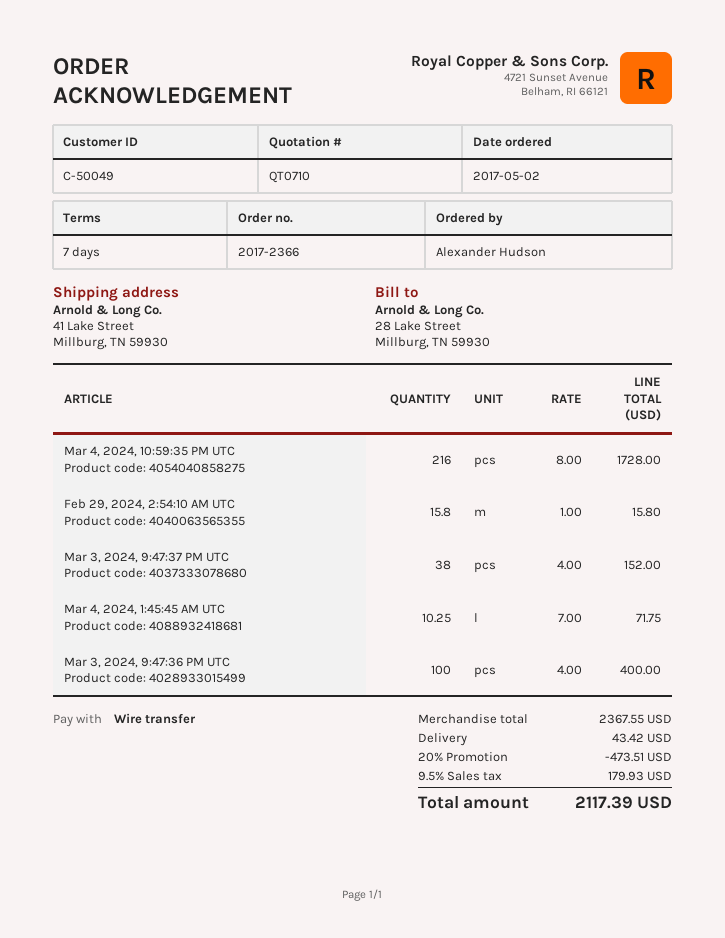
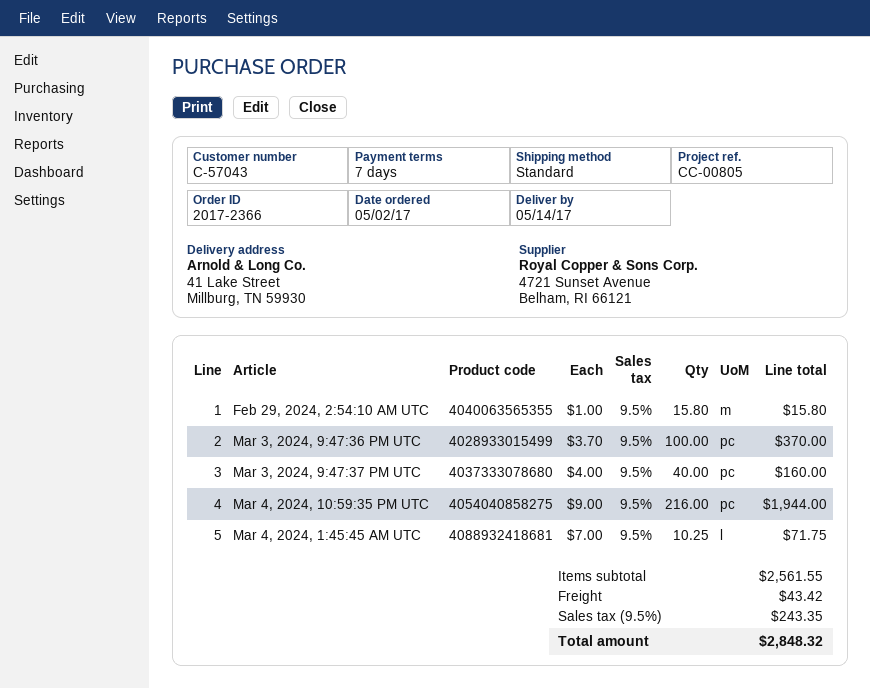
customer number: C-50049 -> C-57043
Mar 4, 2024, 10:59:35 PM UTC: 216 x 8.00 = 1728.00 -> 216 x 9.00 = 1944.00
Mar 3, 2024, 9:47:37 PM UTC: 38 x 4.00 = 152.00 -> 40 x 4.00 = 160.00
Mar 3, 2024, 9:47:36 PM UTC: 100 x 4.00 = 400.00 -> 100 x 3.70 = 370.00
subtotal: 2367.55 -> 2561.55
discount: 20% = 473.51 -> none
tax: 9.5% = 179.93 -> 9.5% = 243.35
total: 2117.39 -> 2848.32

